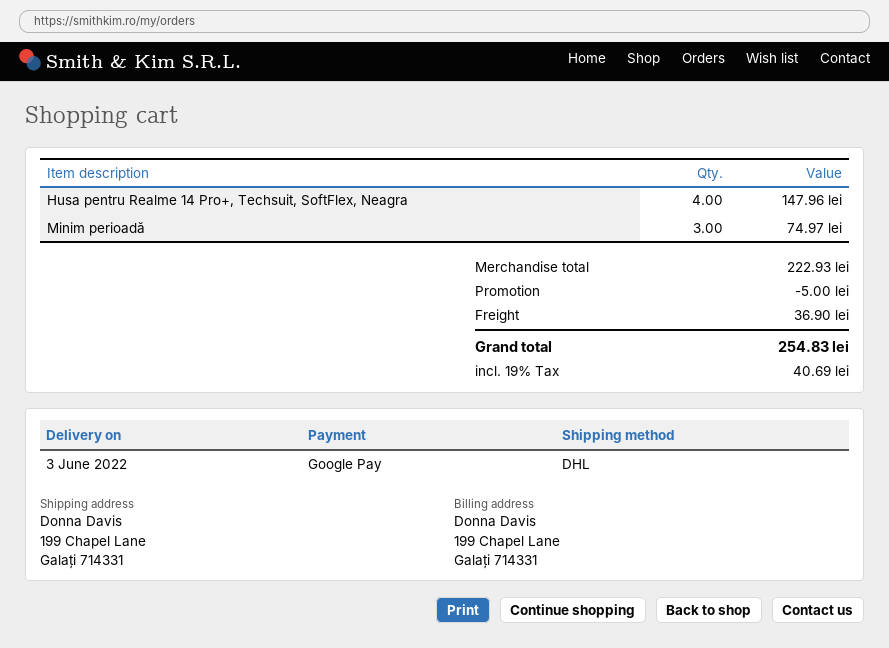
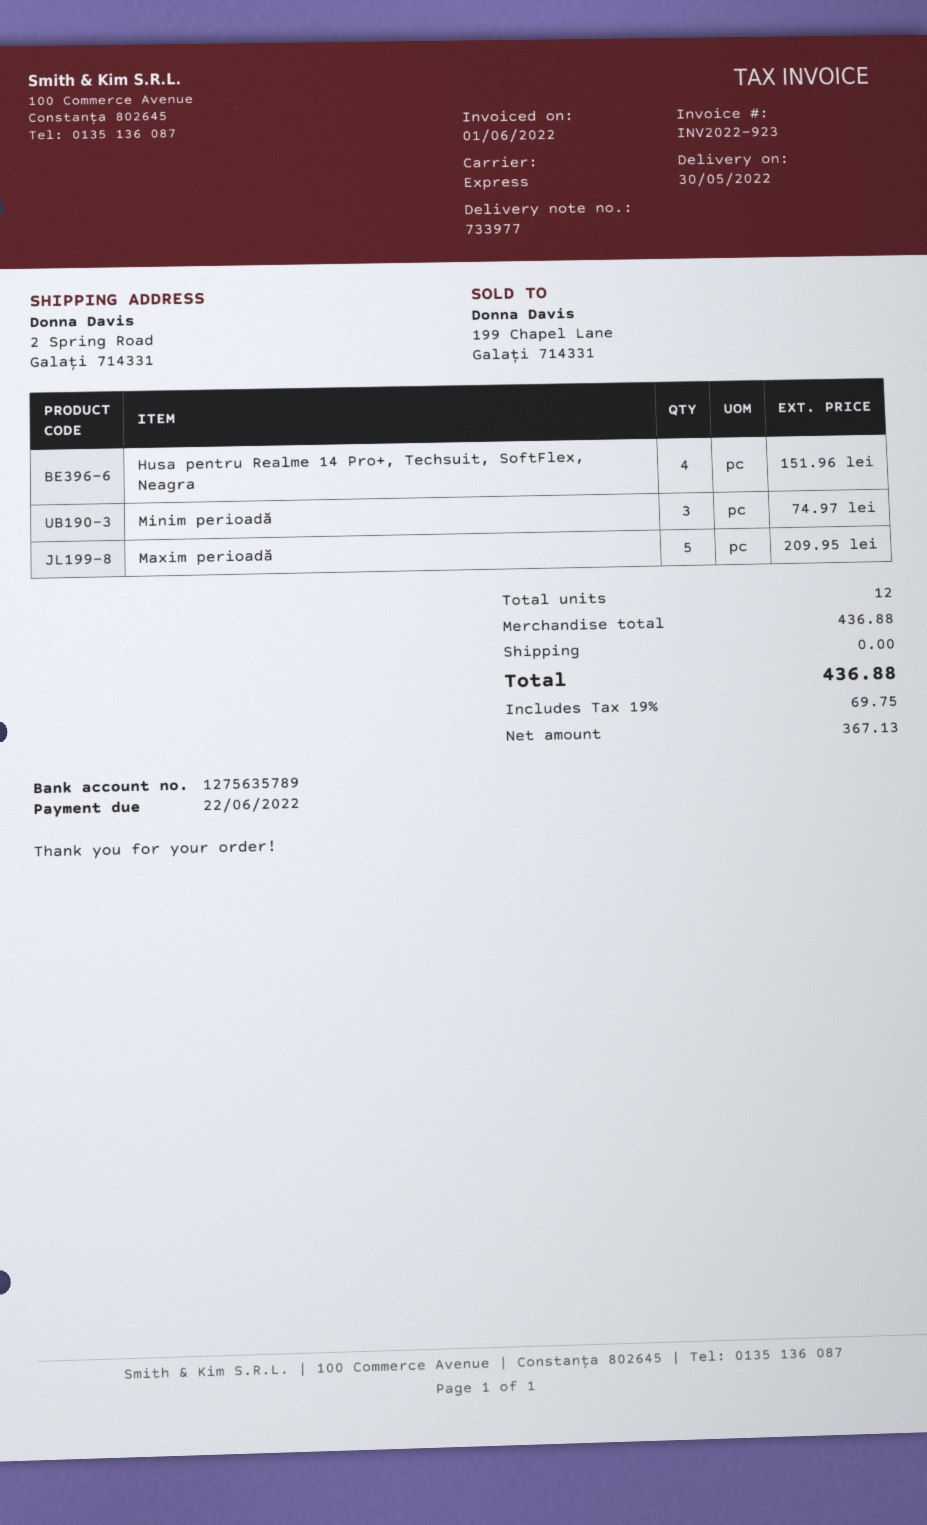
delivery date: 2022-06-03 -> 2022-05-30
shipping method: DHL -> express
ship to: 199 Chapel Lane, Galați 714331 -> 2 Spring Road, Galați 714331
Husa pentru Realme 14 Pro+, Techsuit, SoftFlex, Neagra: 4 for 147.96 -> 4 for 151.96
Maxim perioadă: none -> 5 for 209.95
subtotal: 222.93 -> 436.88
discount: 5.00 -> none
shipping: 36.90 -> 0.00
tax: 19% = 40.69 -> 19% = 69.75
total: 254.83 -> 436.88

